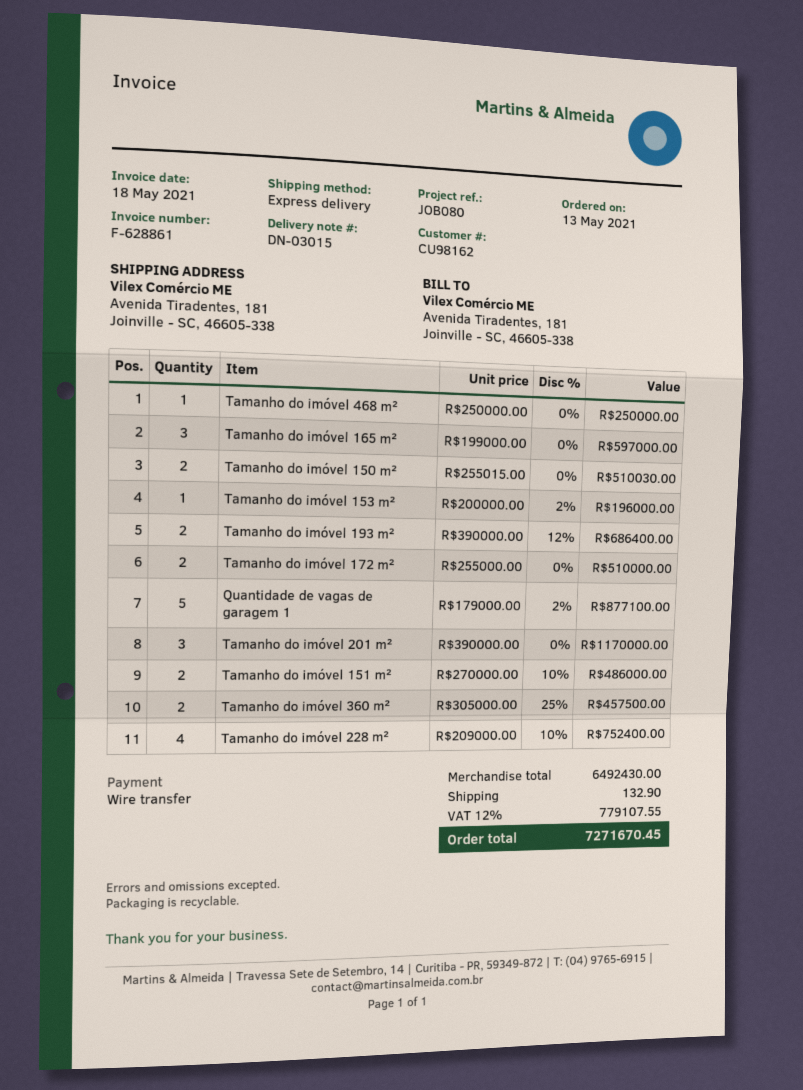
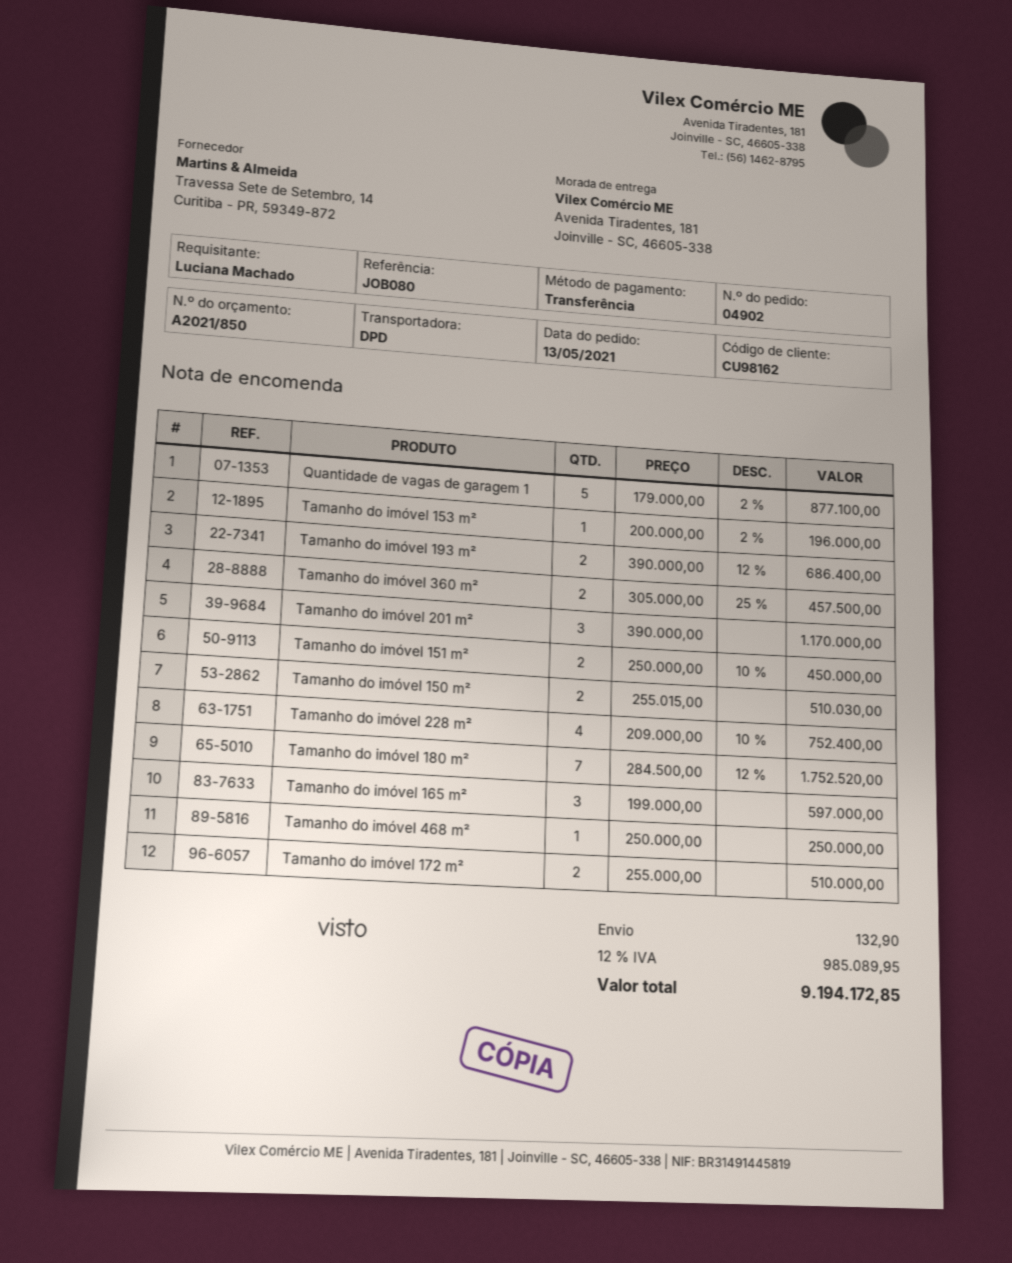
shipping method: express -> DPD
Tamanho do imóvel 151 m²: 2 x 270000.00 - 10% = 486000.00 -> 2 x 250000.00 - 10% = 450000.00
Tamanho do imóvel 180 m²: none -> 7 x 284500.00 - 12% = 1752520.00
tax: 12% = 779107.55 -> 12% = 985089.95
total: 7271670.45 -> 9194172.85

